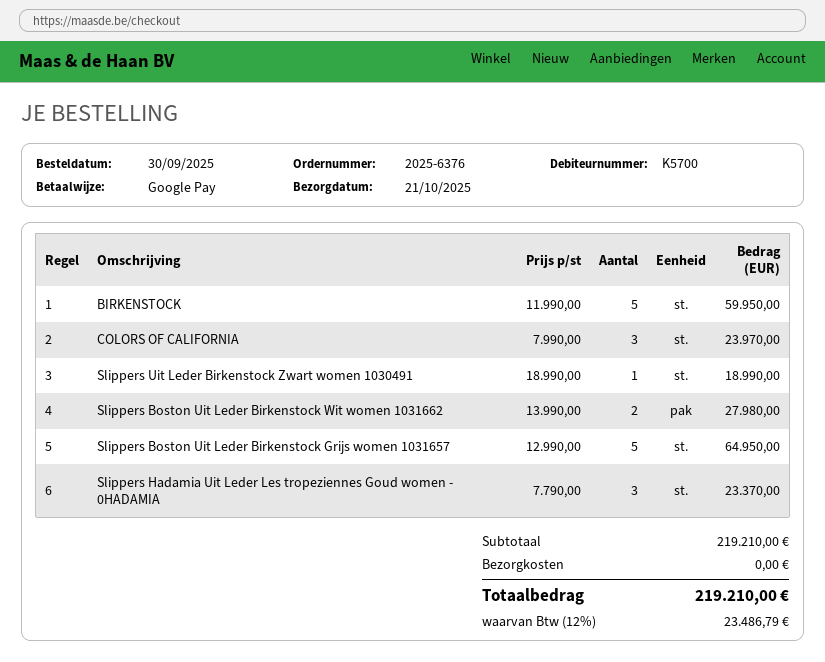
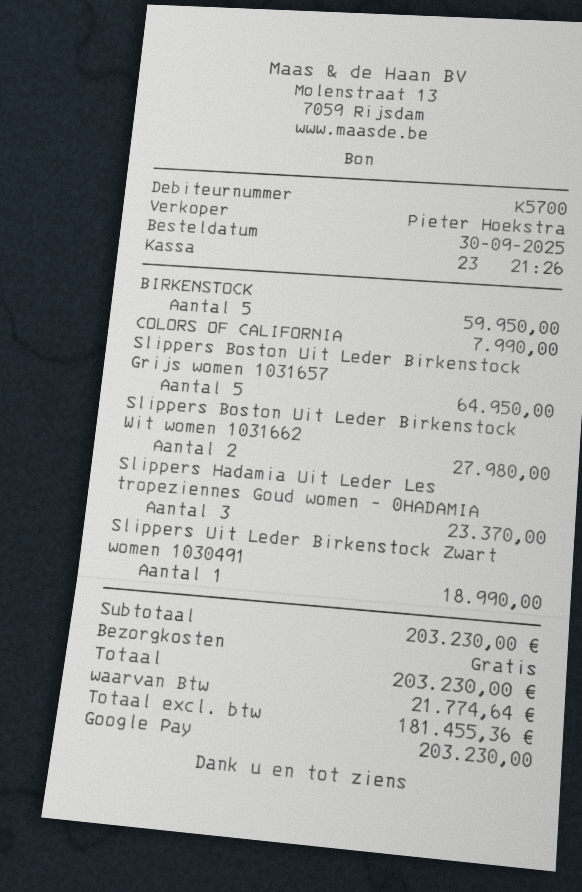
COLORS OF CALIFORNIA: 3 for 23970.00 -> 1 for 7990.00
subtotal: 219210.00 -> 203230.00
tax: 23486.79 -> 21774.64
total: 219210.00 -> 203230.00

